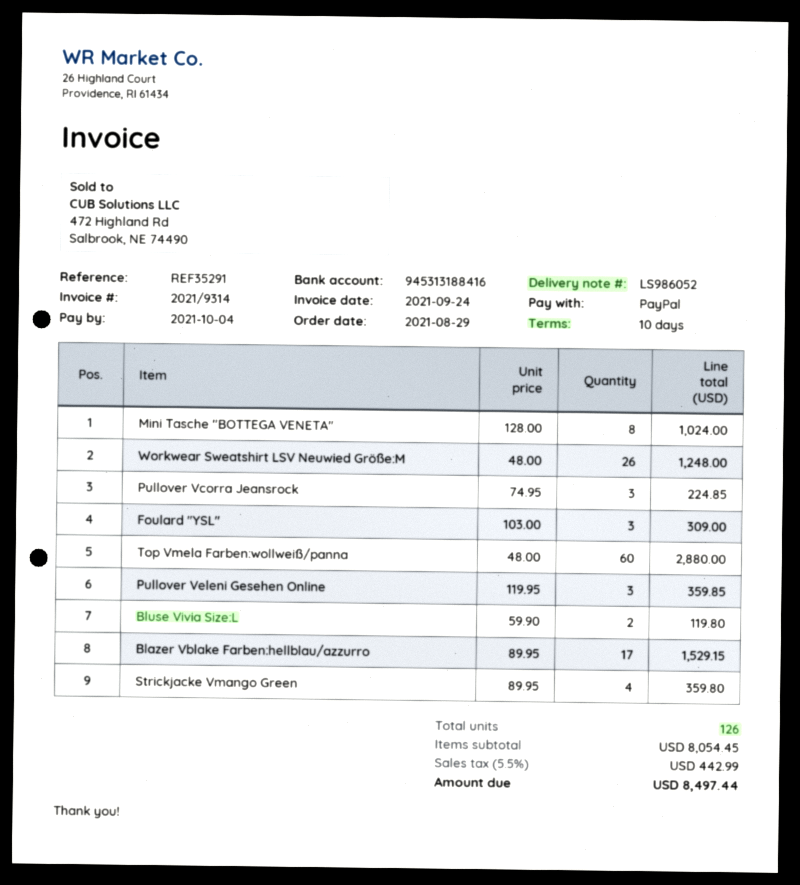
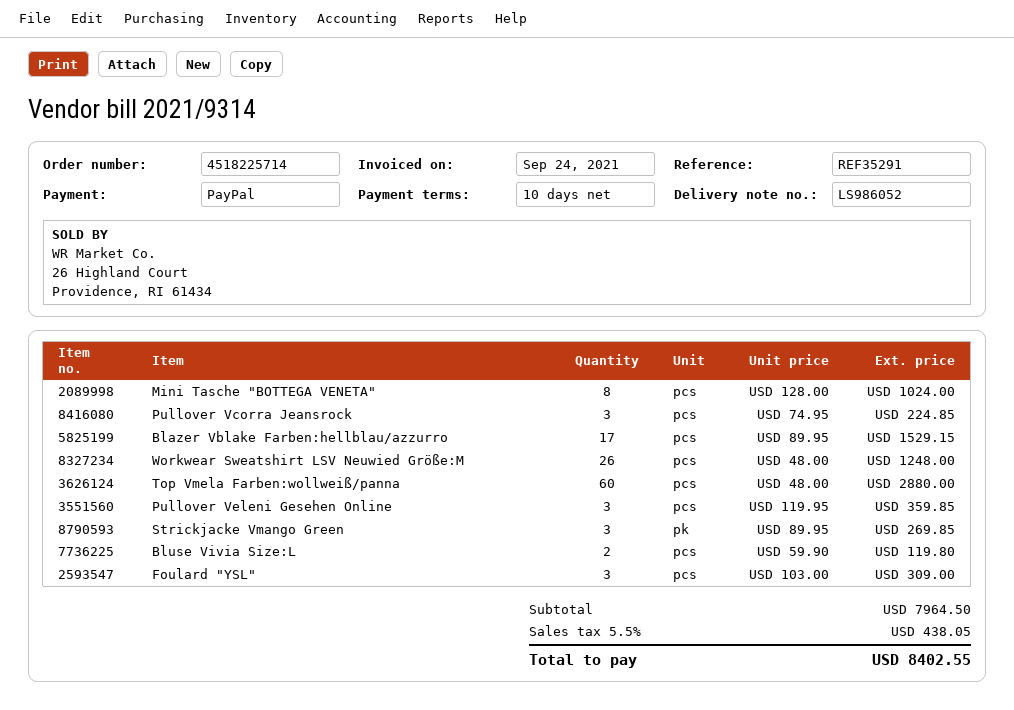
Strickjacke Vmango Green: 4 x 89.95 = 359.80 -> 3 x 89.95 = 269.85
subtotal: 8054.45 -> 7964.50
tax: 5.5% = 442.99 -> 5.5% = 438.05
total: 8497.44 -> 8402.55

